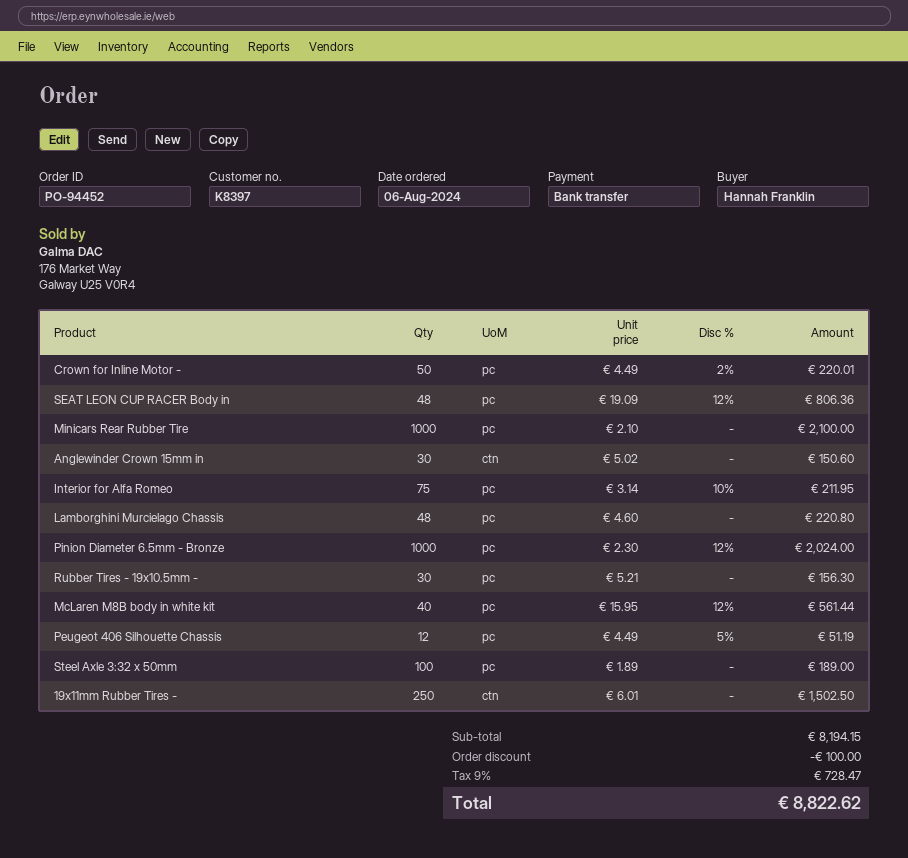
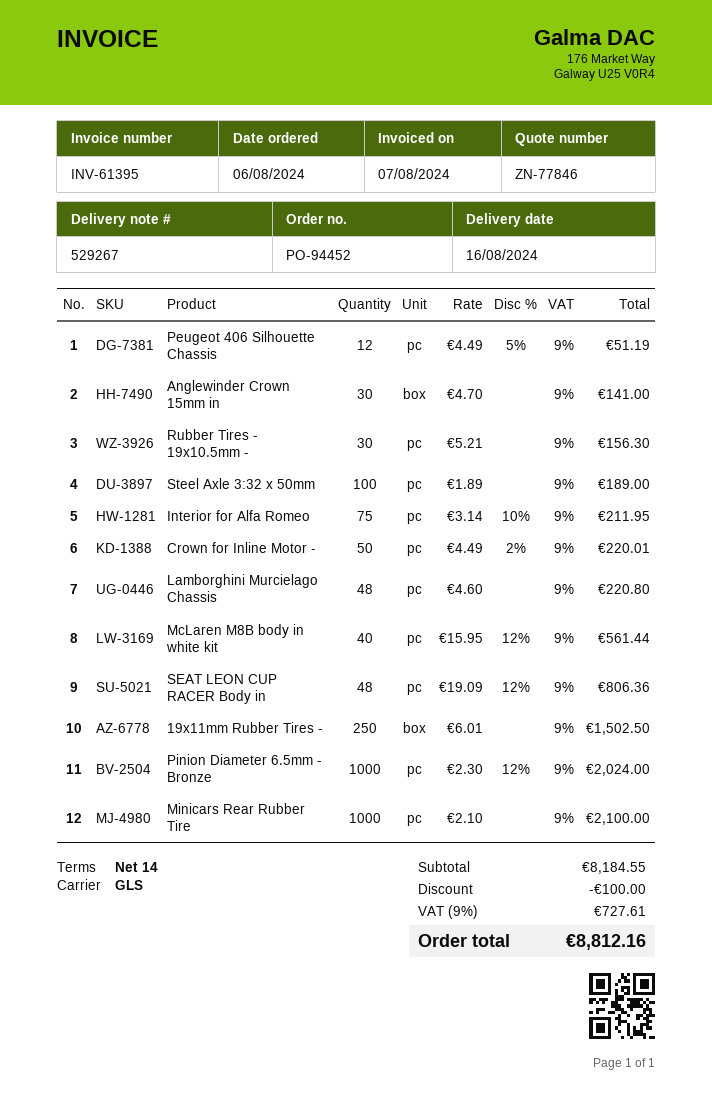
Anglewinder Crown 15mm in: 30 x 5.02 = 150.60 -> 30 x 4.70 = 141.00
subtotal: 8194.15 -> 8184.55
tax: 9% = 728.47 -> 9% = 727.61
total: 8822.62 -> 8812.16

